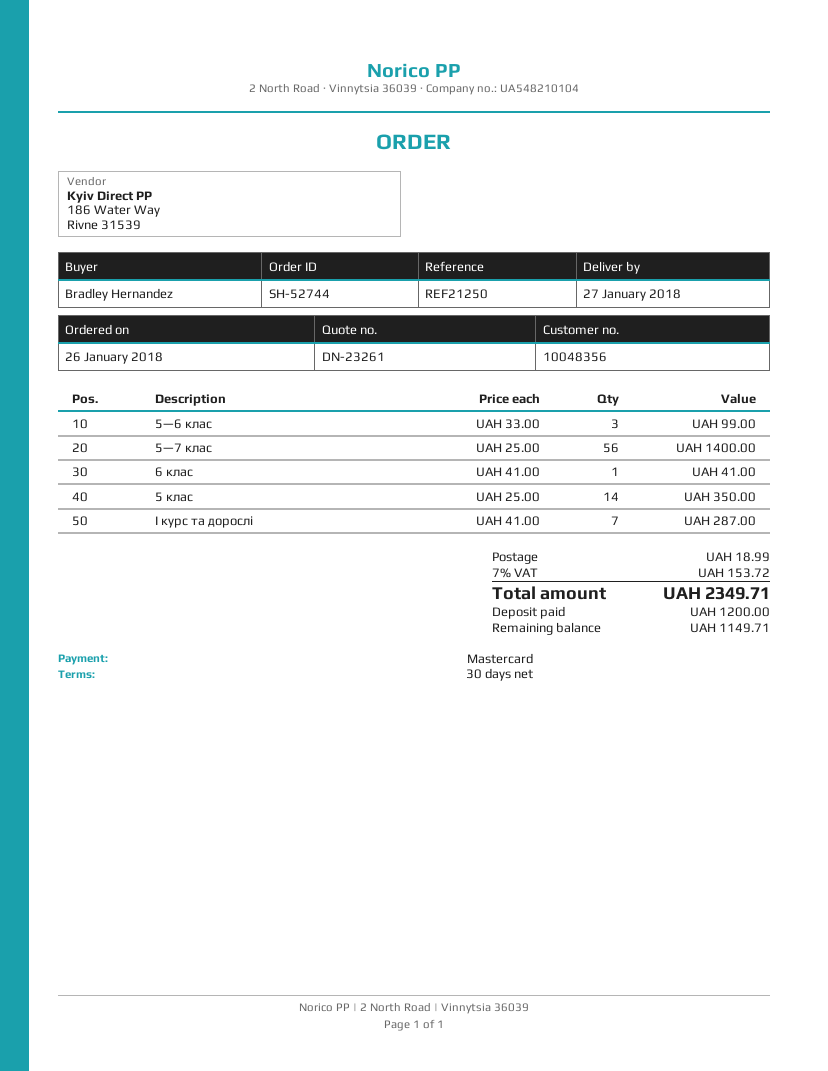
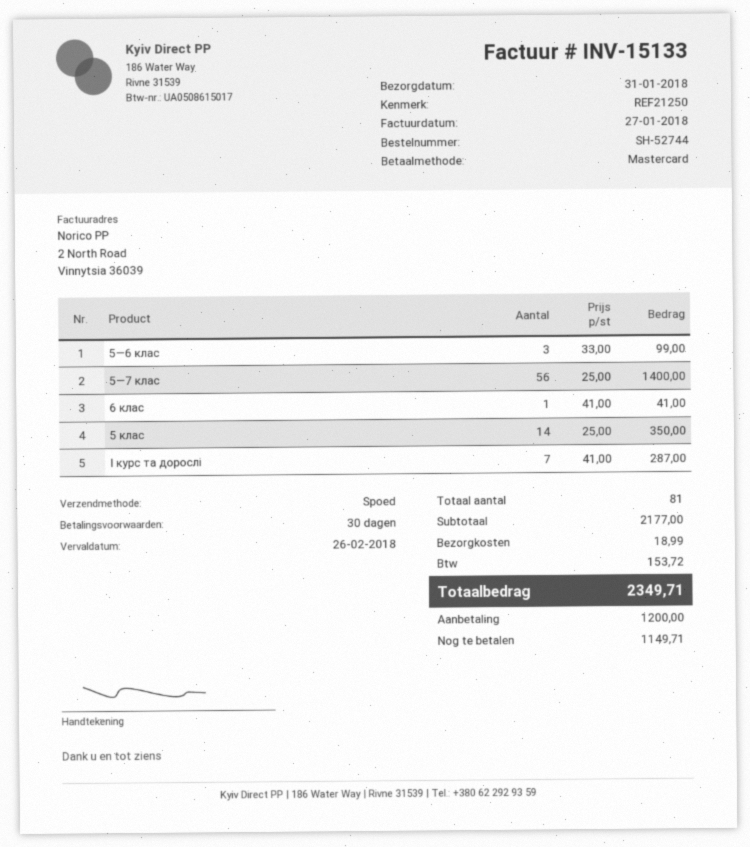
delivery date: 2018-01-27 -> 2018-01-31

